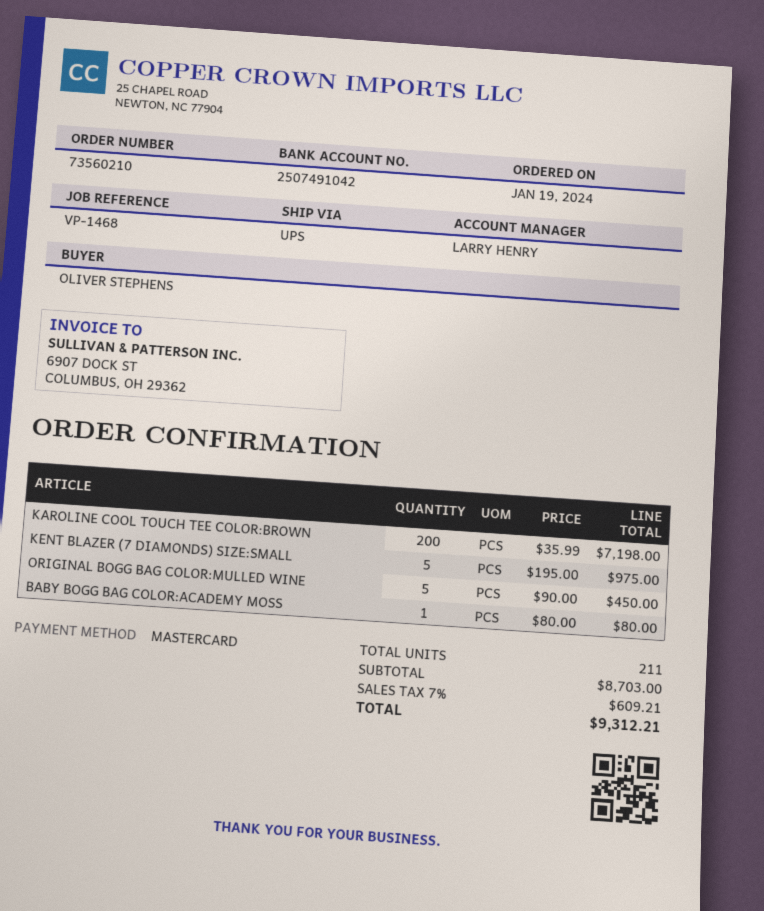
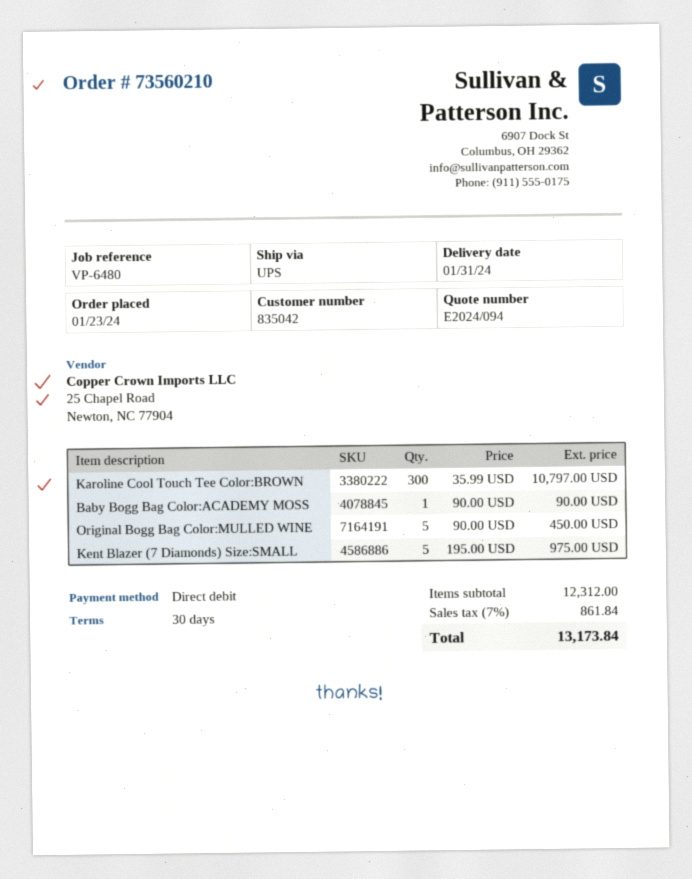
order date: 2024-01-19 -> 2024-01-23
reference: VP-1468 -> VP-6480
payment method: Mastercard -> direct debit
KAROLINE COOL TOUCH TEE COLOR:BROWN: 200 x 35.99 = 7198.00 -> 300 x 35.99 = 10797.00
BABY BOGG BAG COLOR:ACADEMY MOSS: 1 x 80.00 = 80.00 -> 1 x 90.00 = 90.00
subtotal: 8703.00 -> 12312.00
tax: 7% = 609.21 -> 7% = 861.84
total: 9312.21 -> 13173.84

